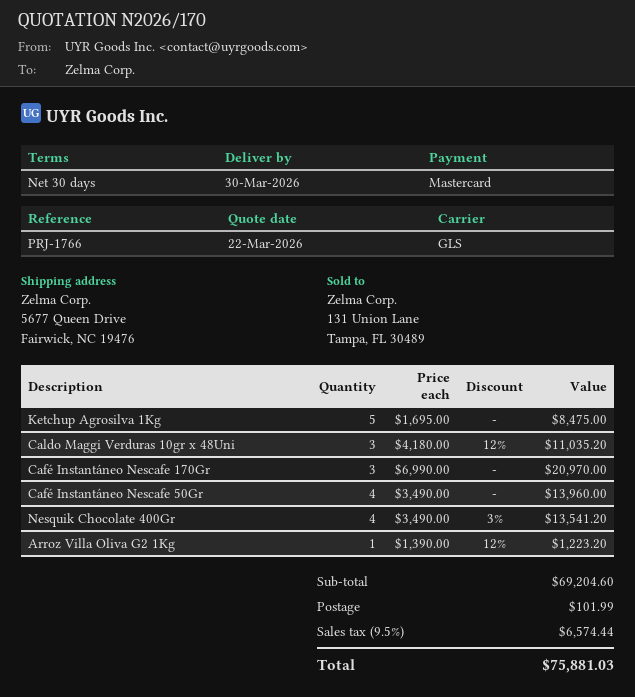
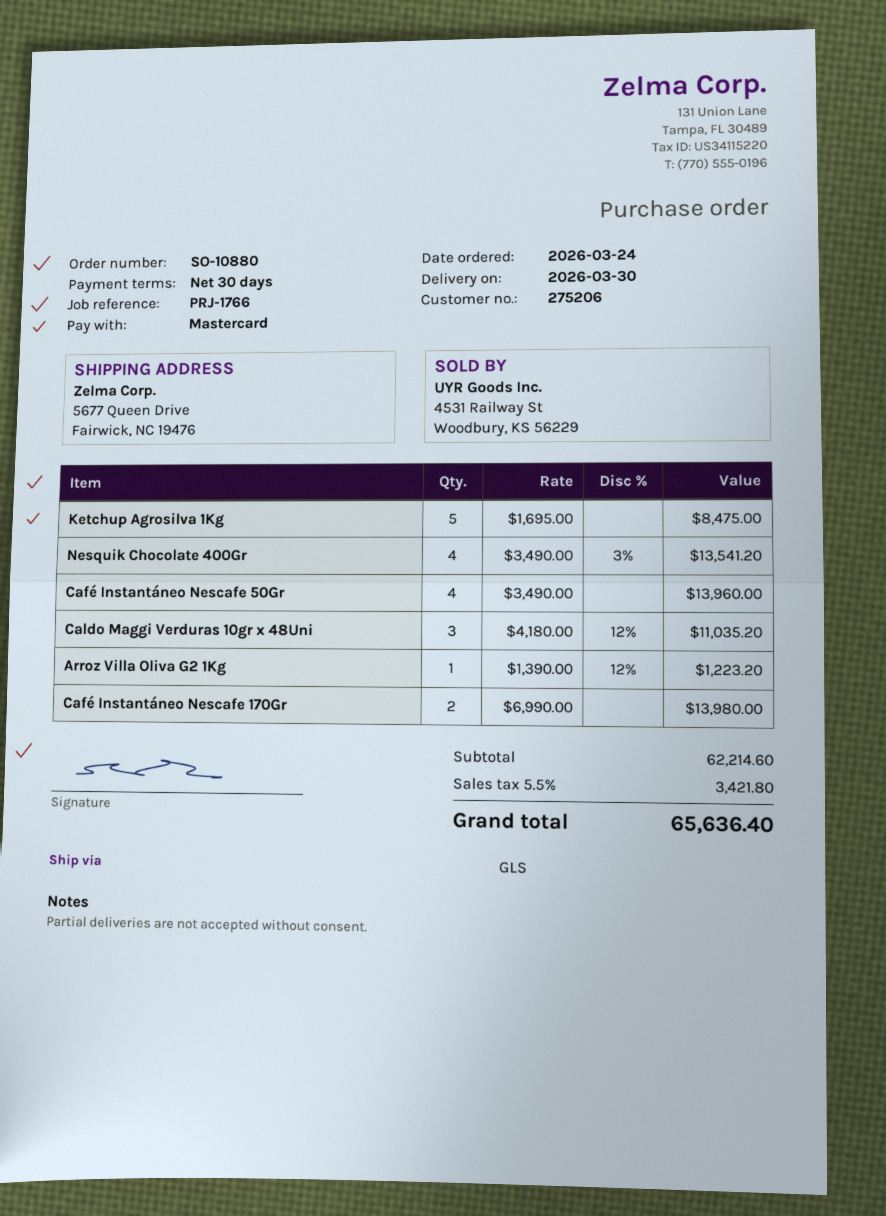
Café Instantáneo Nescafe 170Gr: 3 x 6990.00 = 20970.00 -> 2 x 6990.00 = 13980.00
subtotal: 69204.60 -> 62214.60
shipping: 101.99 -> none
tax: 9.5% = 6574.44 -> 5.5% = 3421.80
total: 75881.03 -> 65636.40

